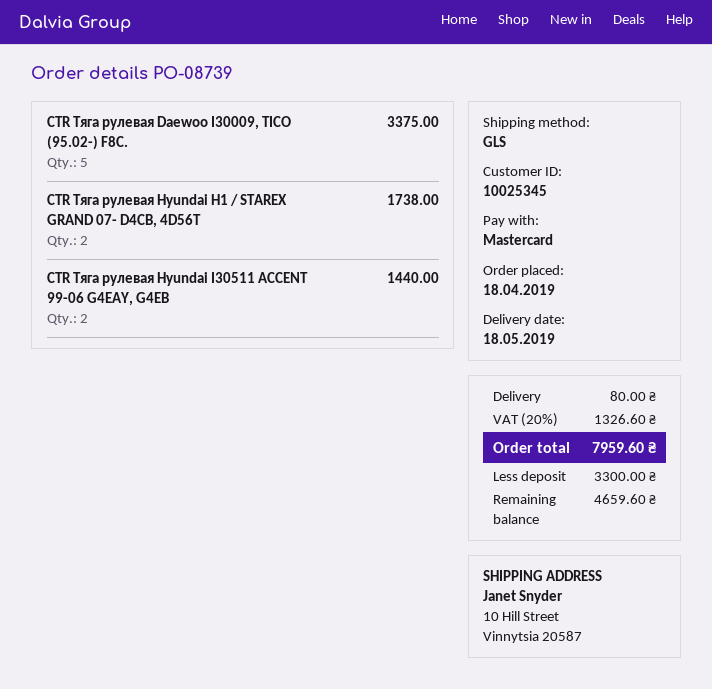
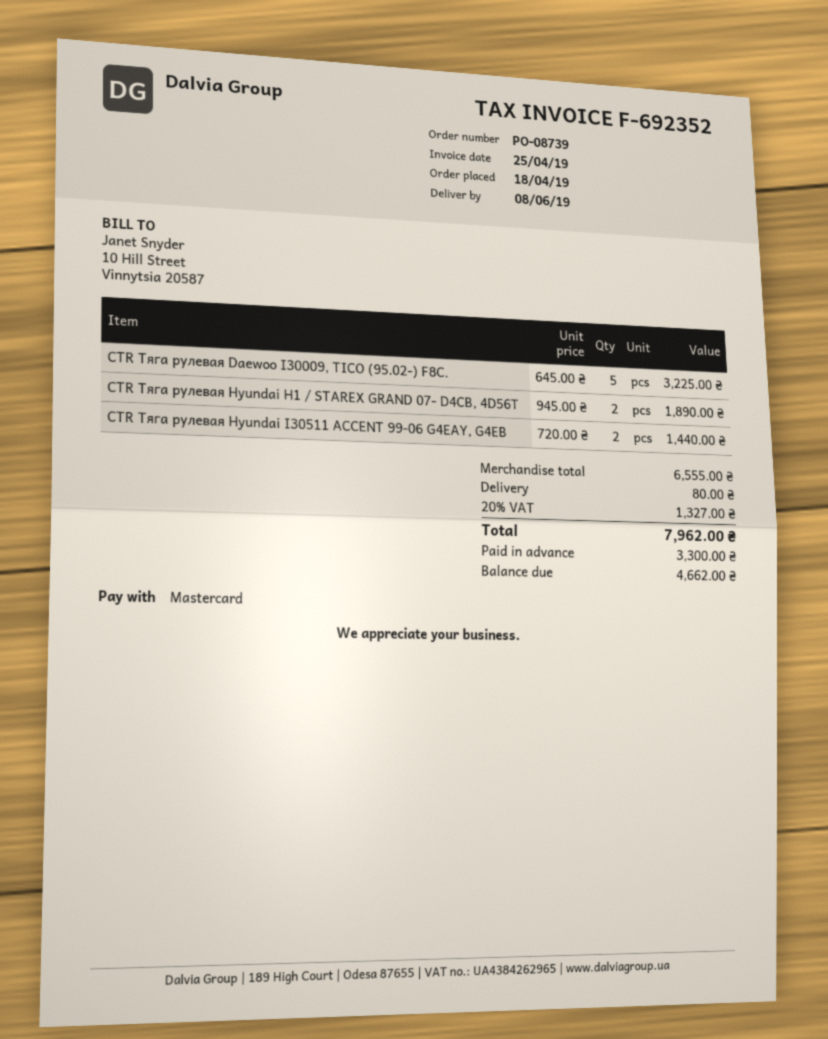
delivery date: 2019-05-18 -> 2019-06-08
CTR Тяга рулевая Daewoo I30009, TICO (95.02-) F8C.: 5 for 3375.00 -> 5 for 3225.00
CTR Тяга рулевая Hyundai H1 / STAREX GRAND 07- D4CB, 4D56T: 2 for 1738.00 -> 2 for 1890.00
tax: 20% = 1326.60 -> 20% = 1327.00
total: 7959.60 -> 7962.00
balance: 4659.60 -> 4662.00

